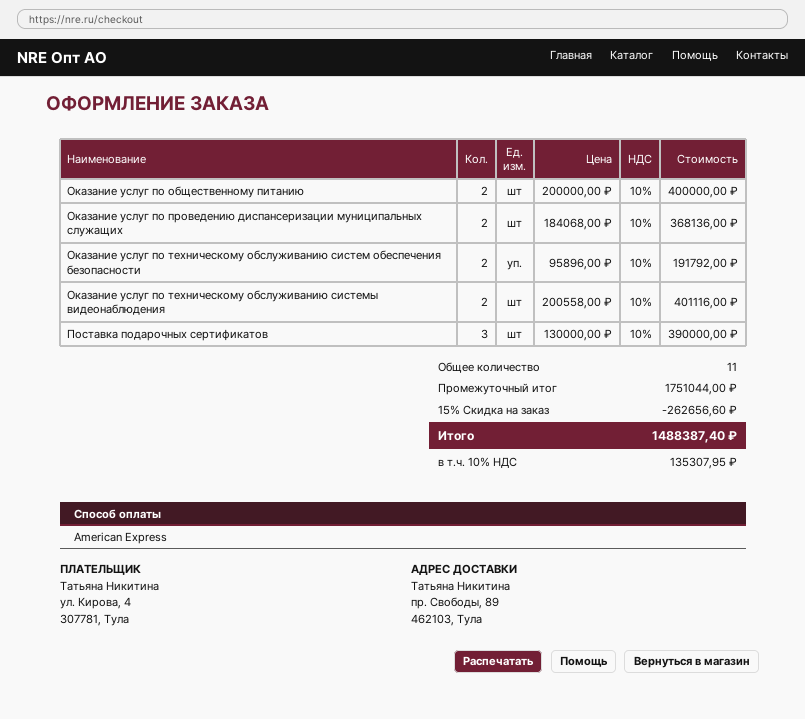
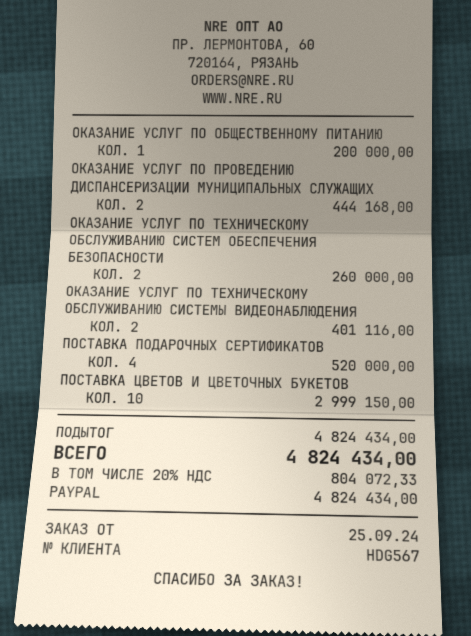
payment method: American Express -> PayPal
Оказание услуг по общественному питанию: 2 for 400000.00 -> 1 for 200000.00
Оказание услуг по проведению диспансеризации муниципальных служащих: 2 for 368136.00 -> 2 for 444168.00
Оказание услуг по техническому обслуживанию систем обеспечения безопасности: 2 for 191792.00 -> 2 for 260000.00
Поставка подарочных сертификатов: 3 for 390000.00 -> 4 for 520000.00
ПОСТАВКА ЦВЕТОВ И ЦВЕТОЧНЫХ БУКЕТОВ: none -> 10 for 2999150.00
subtotal: 1751044.00 -> 4824434.00
discount: 15% = 262656.60 -> none
tax: 10% = 135307.95 -> 20% = 804072.33
total: 1488387.40 -> 4824434.00

